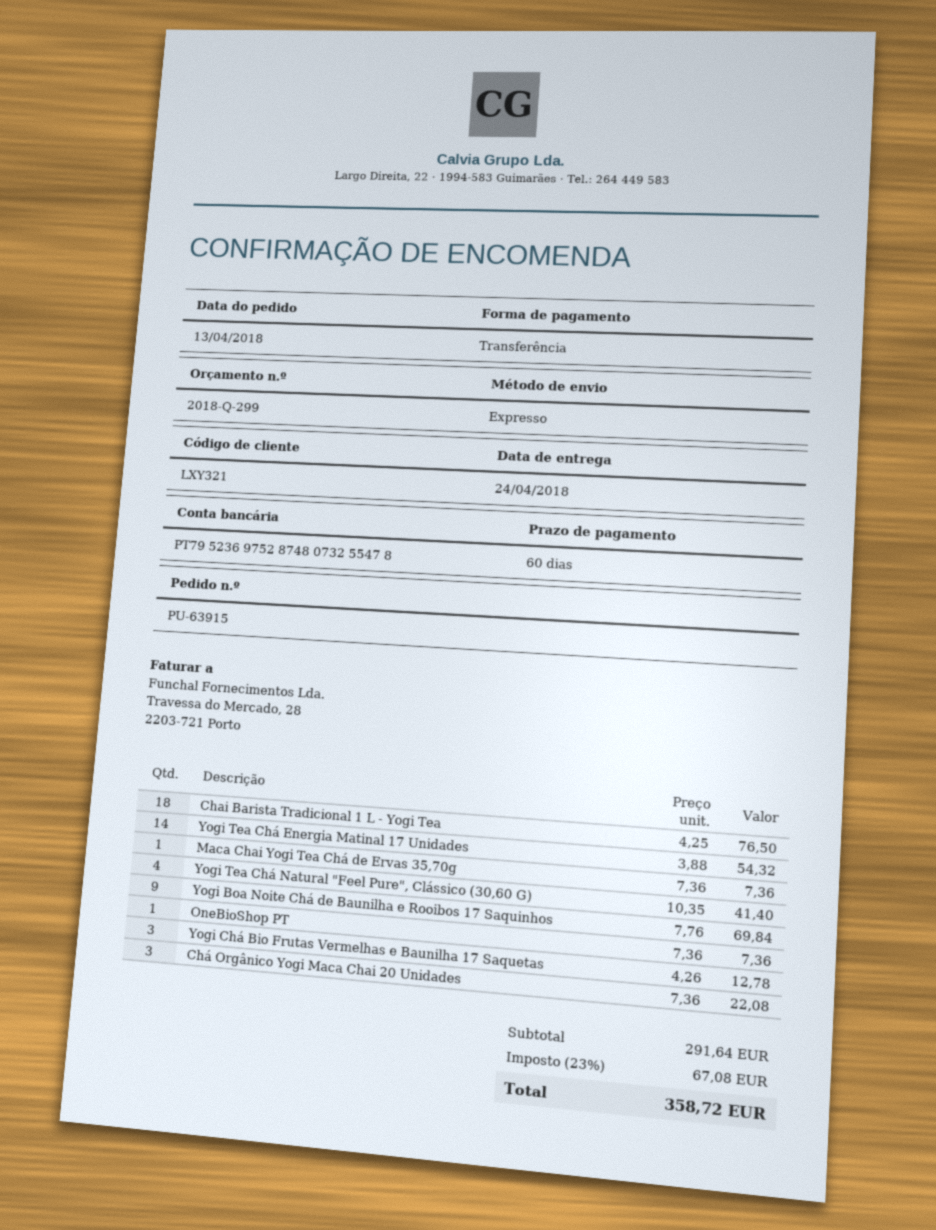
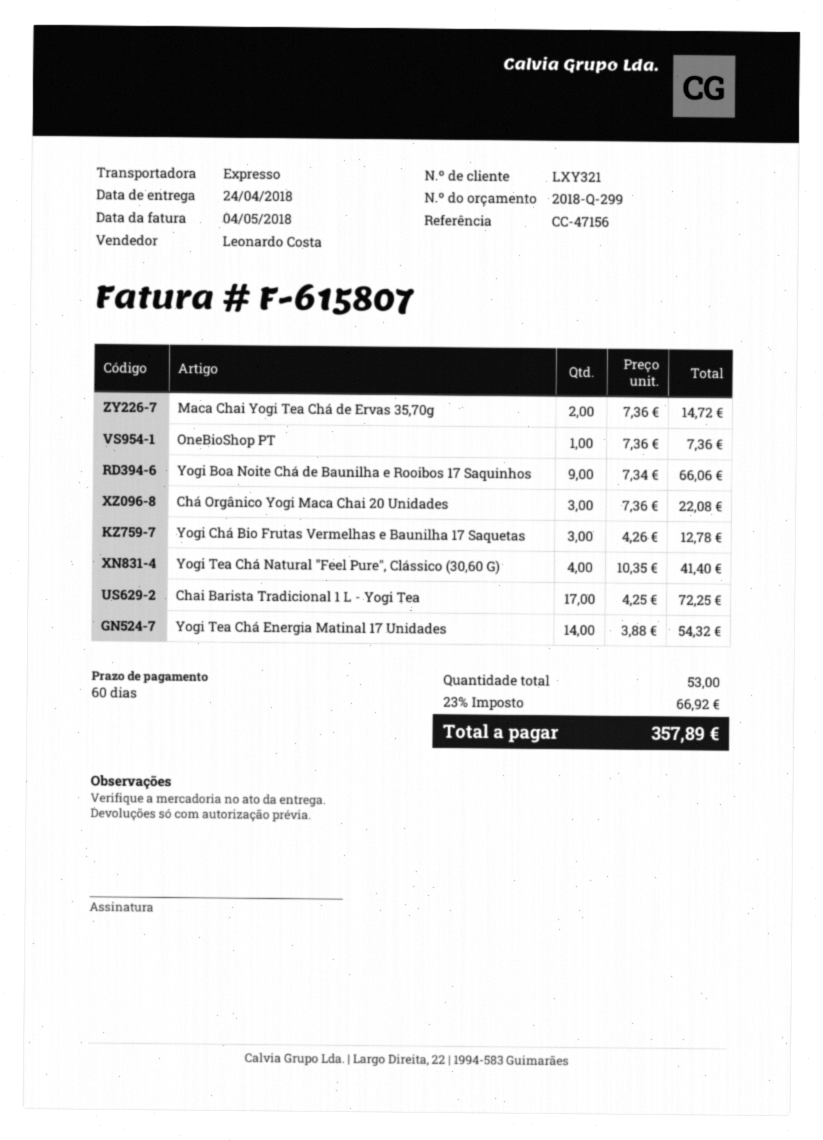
Chai Barista Tradicional 1 L - Yogi Tea: 18 x 4.25 = 76.50 -> 17 x 4.25 = 72.25
Maca Chai Yogi Tea Chá de Ervas 35,70g: 1 x 7.36 = 7.36 -> 2 x 7.36 = 14.72
Yogi Boa Noite Chá de Baunilha e Rooibos 17 Saquinhos: 9 x 7.76 = 69.84 -> 9 x 7.34 = 66.06
tax: 23% = 67.08 -> 23% = 66.92
total: 358.72 -> 357.89

